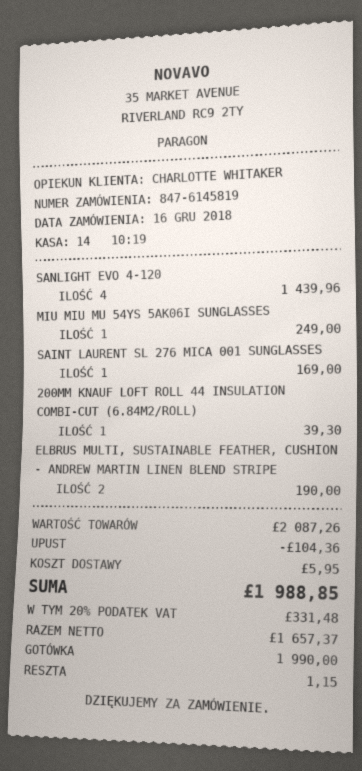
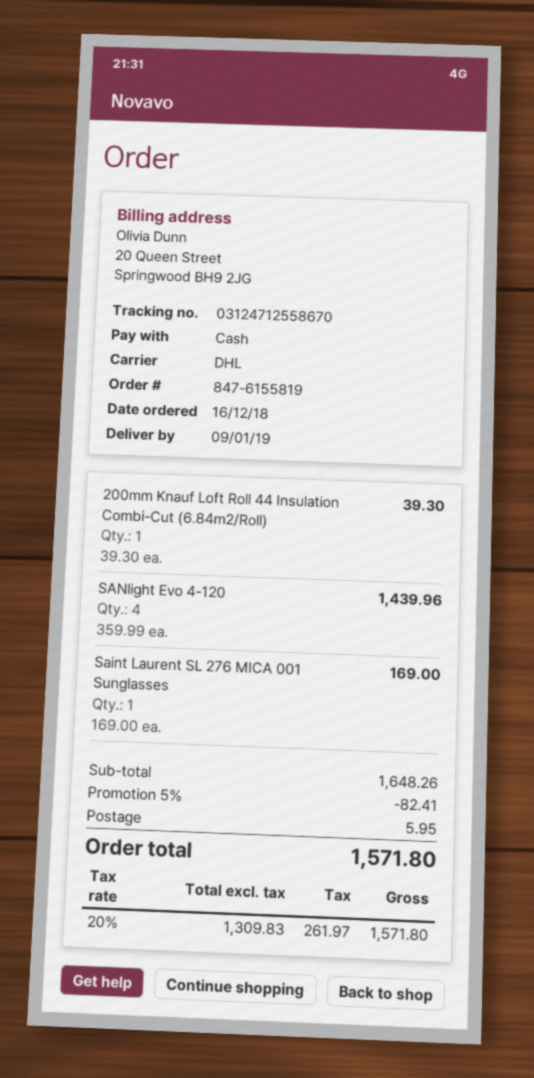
order number: 847-6145819 -> 847-6155819
MIU MIU MU 54YS 5AK06I SUNGLASSES: 1 for 249.00 -> none
ELBRUS MULTI, SUSTAINABLE FEATHER, CUSHION - ANDREW MARTIN LINEN BLEND STRIPE: 2 for 190.00 -> none
subtotal: 2087.26 -> 1648.26
discount: 104.36 -> 82.41
net: 1657.37 -> 1309.83
tax: 20% = 331.48 -> 20% = 261.97
total: 1988.85 -> 1571.80

